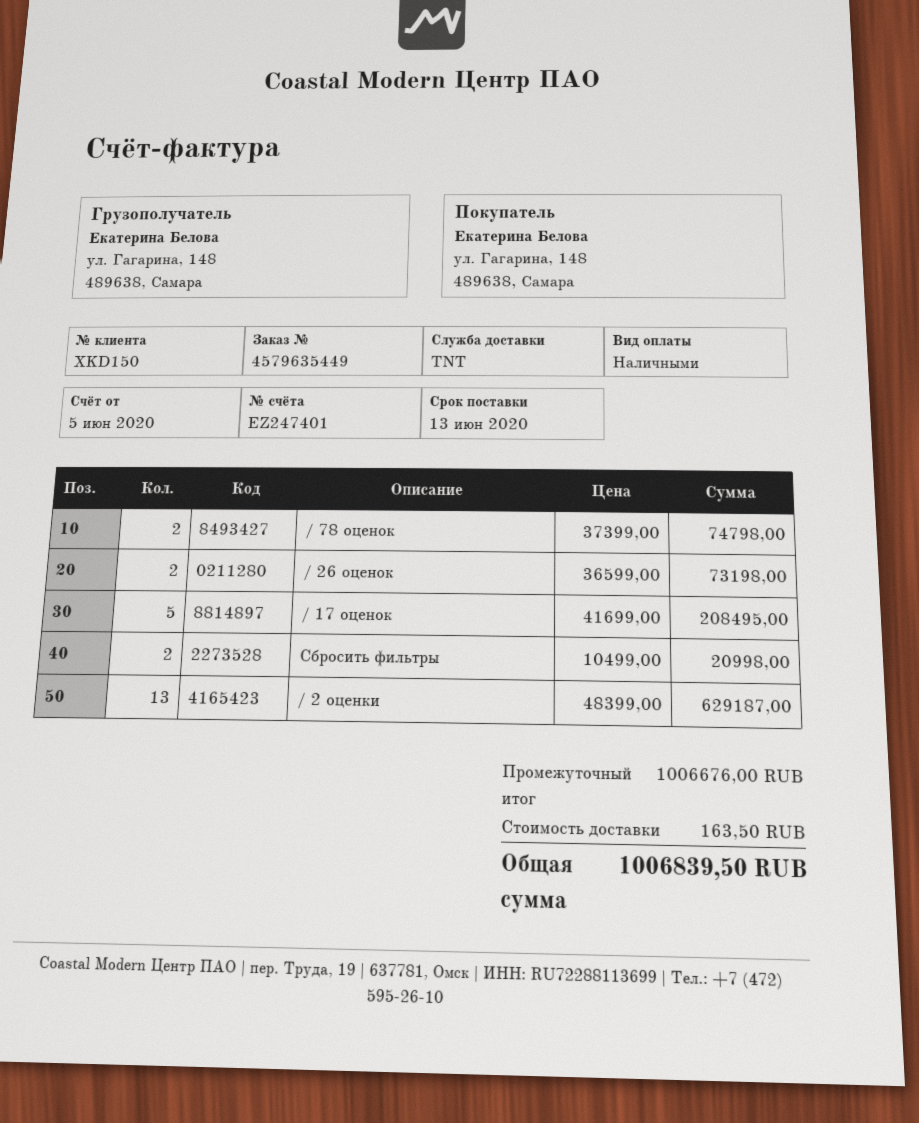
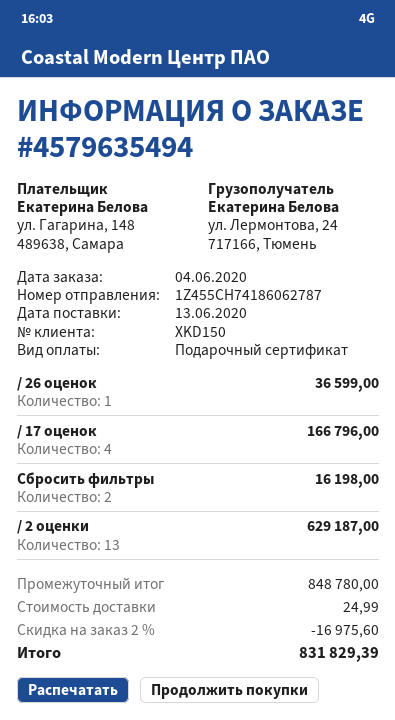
order number: 4579635449 -> 4579635494
payment method: cash -> gift card
ship to: ул. Гагарина, 148, 489638, Самара -> ул. Лермонтова, 24, 717166, Тюмень
/ 78 оценок: 2 for 74798.00 -> none
/ 26 оценок: 2 for 73198.00 -> 1 for 36599.00
/ 17 оценок: 5 for 208495.00 -> 4 for 166796.00
Сбросить фильтры: 2 for 20998.00 -> 2 for 16198.00
subtotal: 1006676.00 -> 848780.00
discount: none -> 2% = 16975.60
shipping: 163.50 -> 24.99
total: 1006839.50 -> 831829.39

